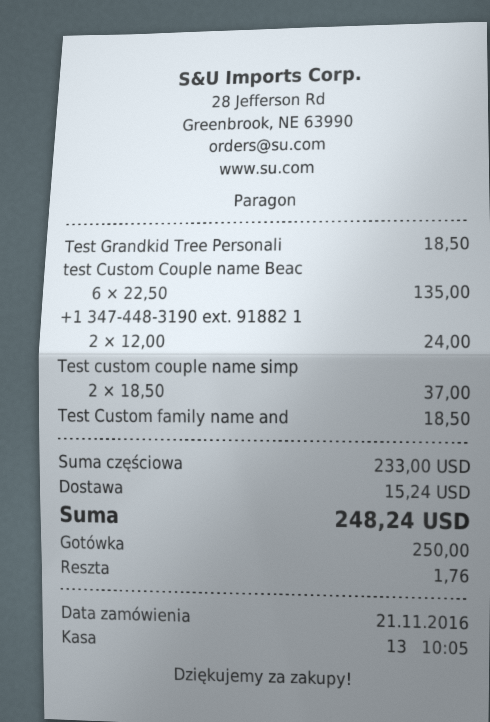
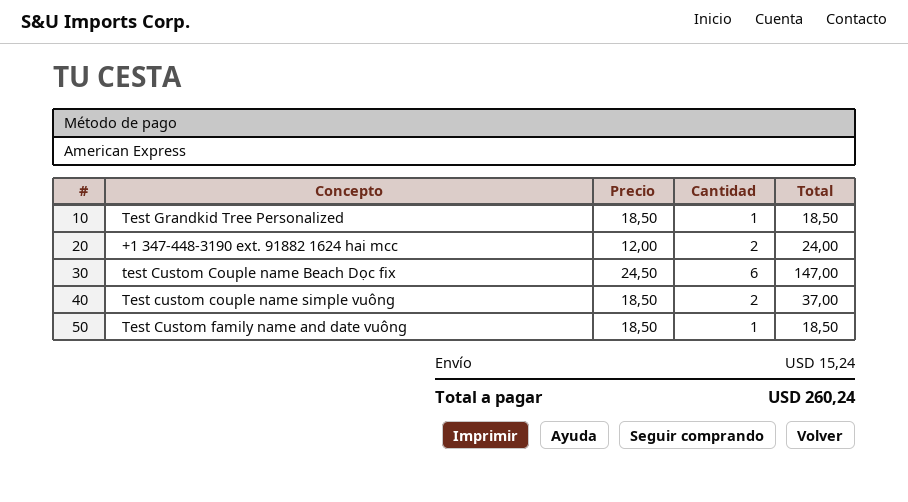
payment method: cash -> American Express
test Custom Couple name Beac: 6 x 22.50 = 135.00 -> 6 x 24.50 = 147.00
total: 248.24 -> 260.24

